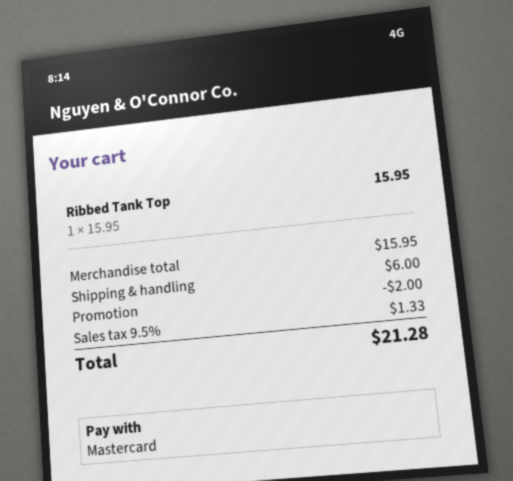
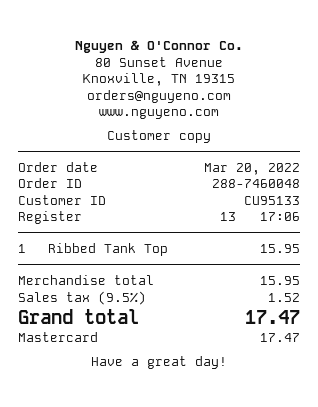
discount: 2.00 -> none
shipping: 6.00 -> none
tax: 9.5% = 1.33 -> 9.5% = 1.52
total: 21.28 -> 17.47

